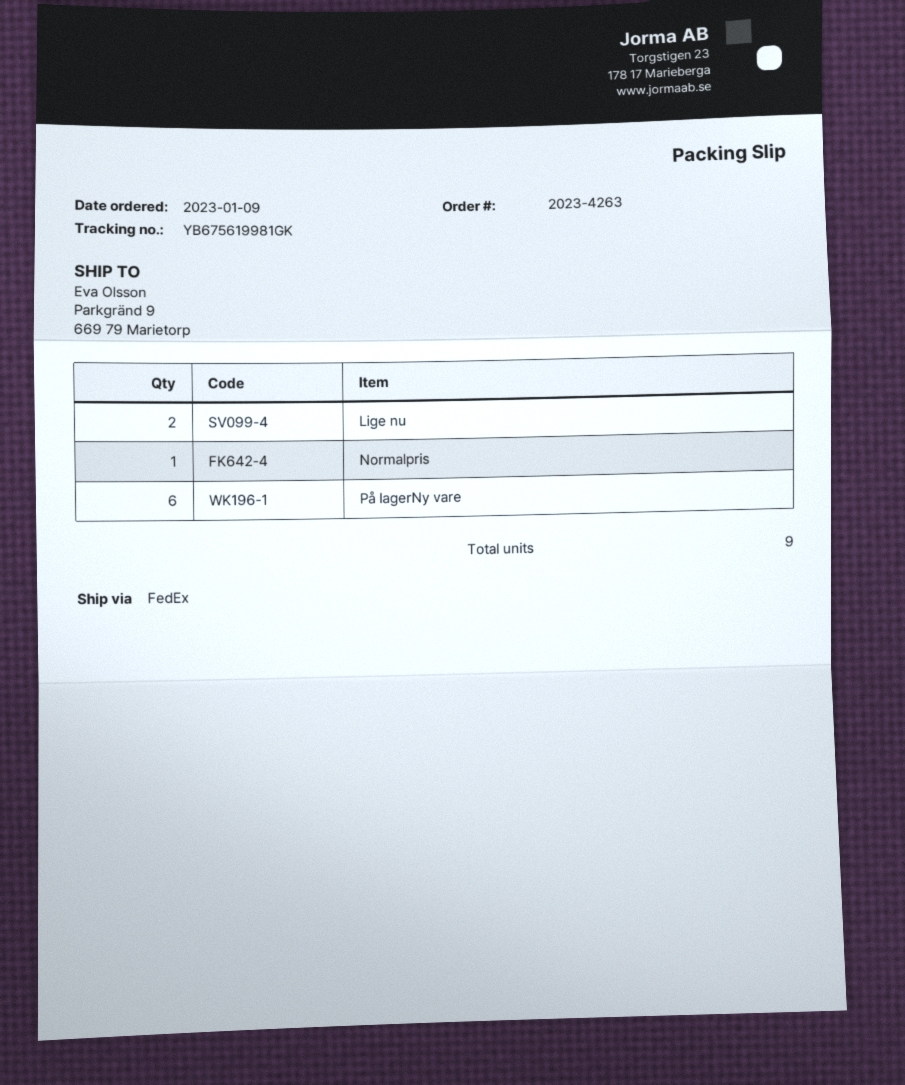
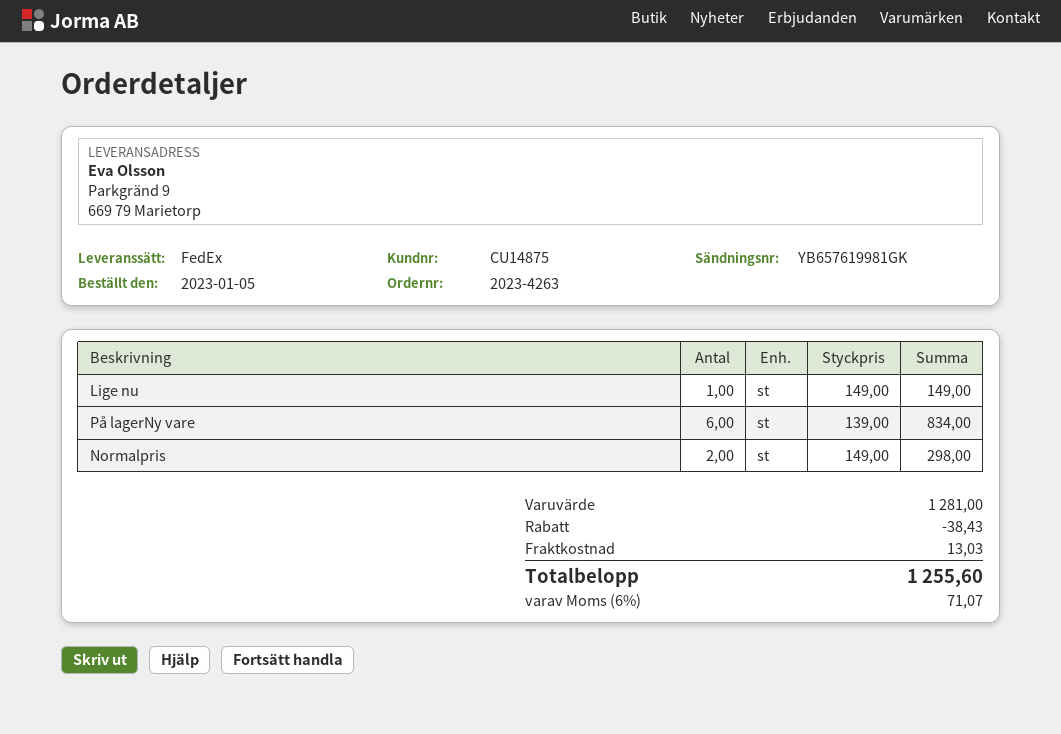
order date: 2023-01-09 -> 2023-01-05
tracking number: YB675619981GK -> YB657619981GK
Lige nu: 2 -> 1
Normalpris: 1 -> 2

